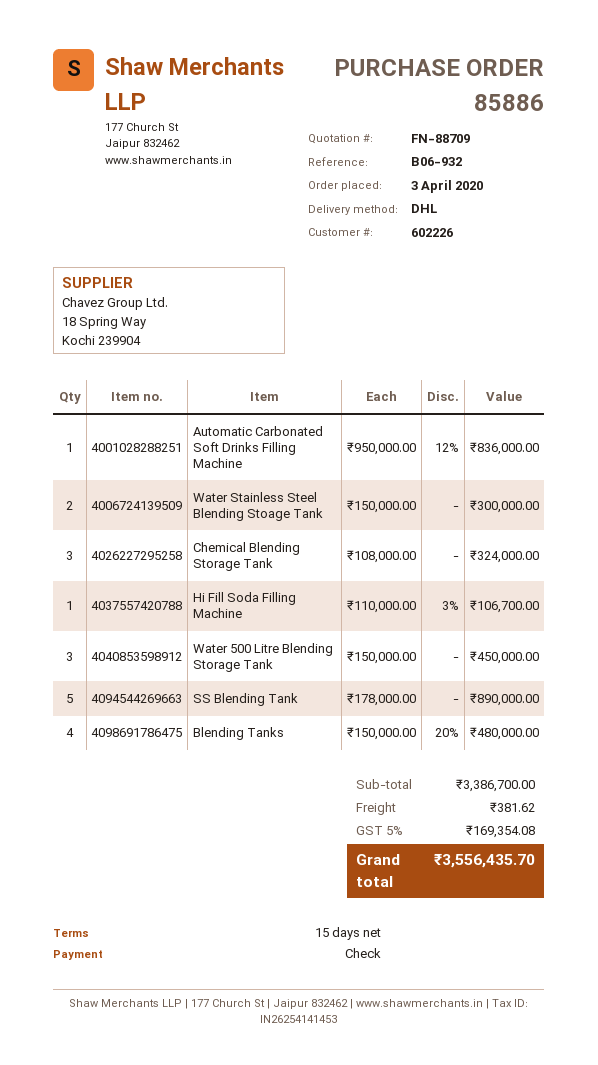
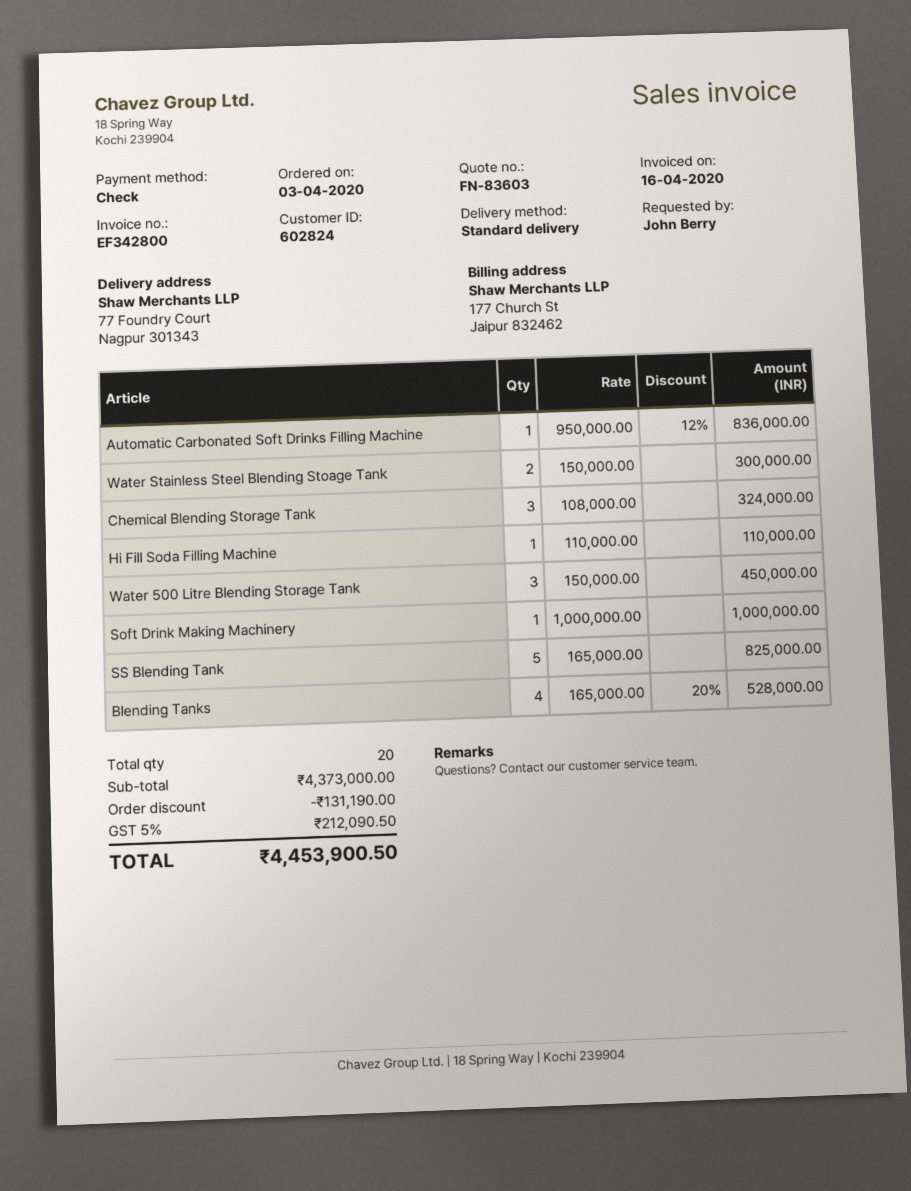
quote number: FN-88709 -> FN-83603
customer number: 602226 -> 602824
shipping method: DHL -> standard
Hi Fill Soda Filling Machine: 1 x 110000.00 - 3% = 106700.00 -> 1 x 110000.00 = 110000.00
SS Blending Tank: 5 x 178000.00 = 890000.00 -> 5 x 165000.00 = 825000.00
Blending Tanks: 4 x 150000.00 - 20% = 480000.00 -> 4 x 165000.00 - 20% = 528000.00
Soft Drink Making Machinery: none -> 1 x 1000000.00 = 1000000.00
subtotal: 3386700.00 -> 4373000.00
discount: none -> 131190.00
shipping: 381.62 -> none
tax: 5% = 169354.08 -> 5% = 212090.50
total: 3556435.70 -> 4453900.50

